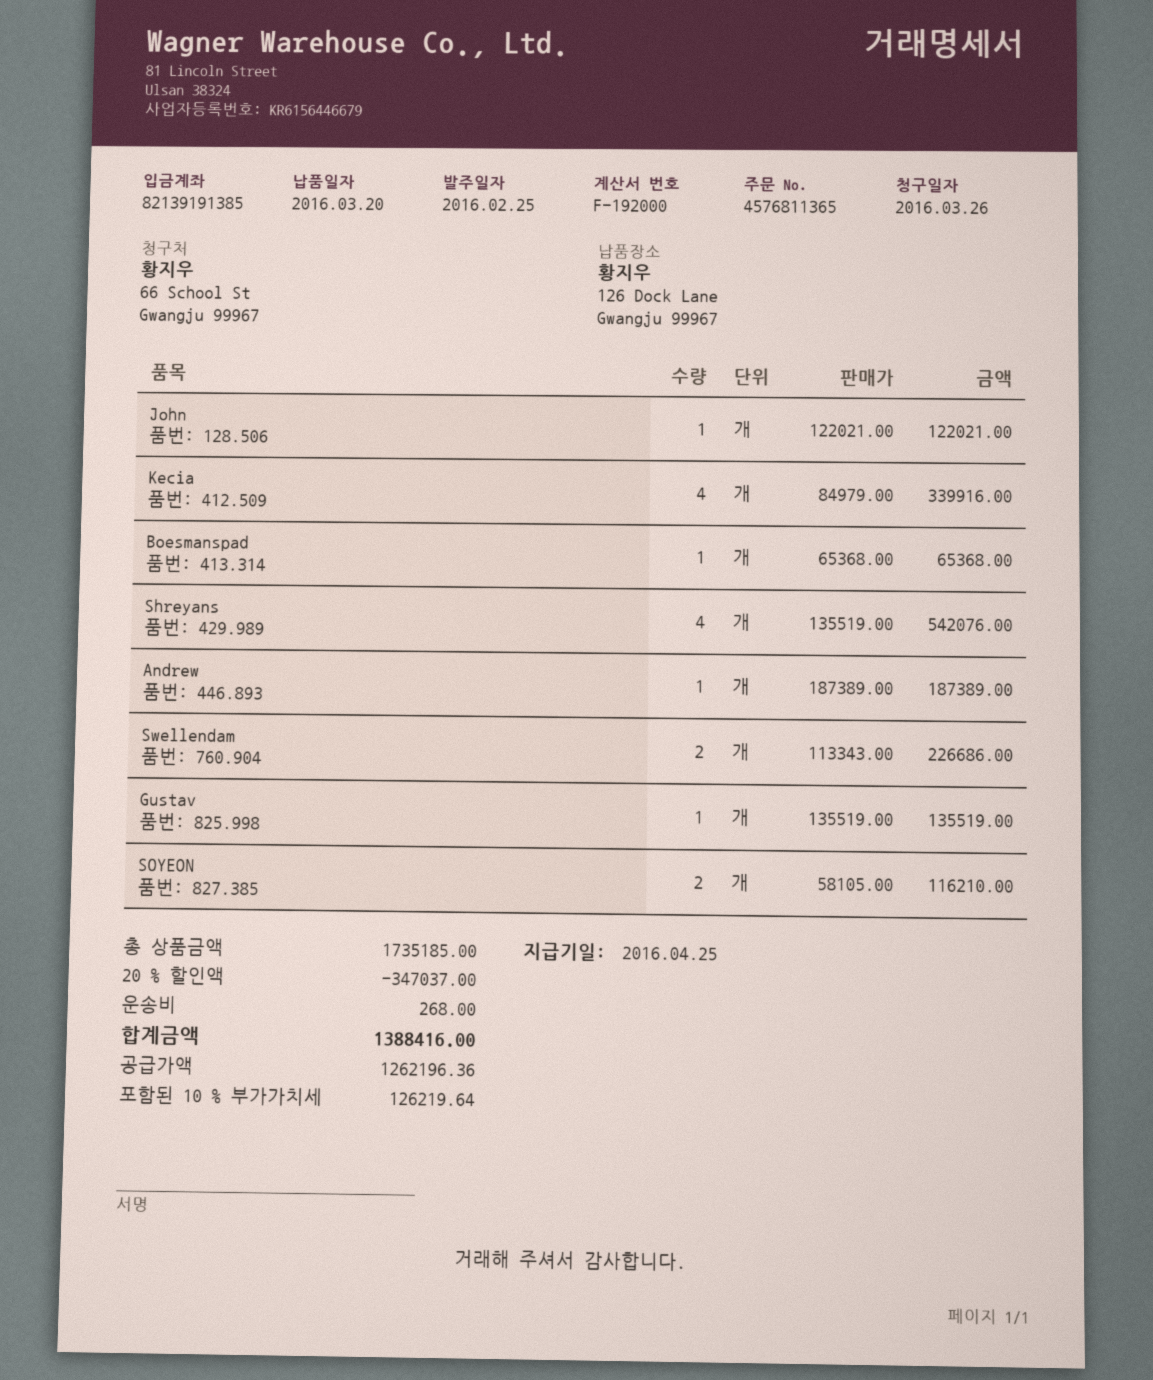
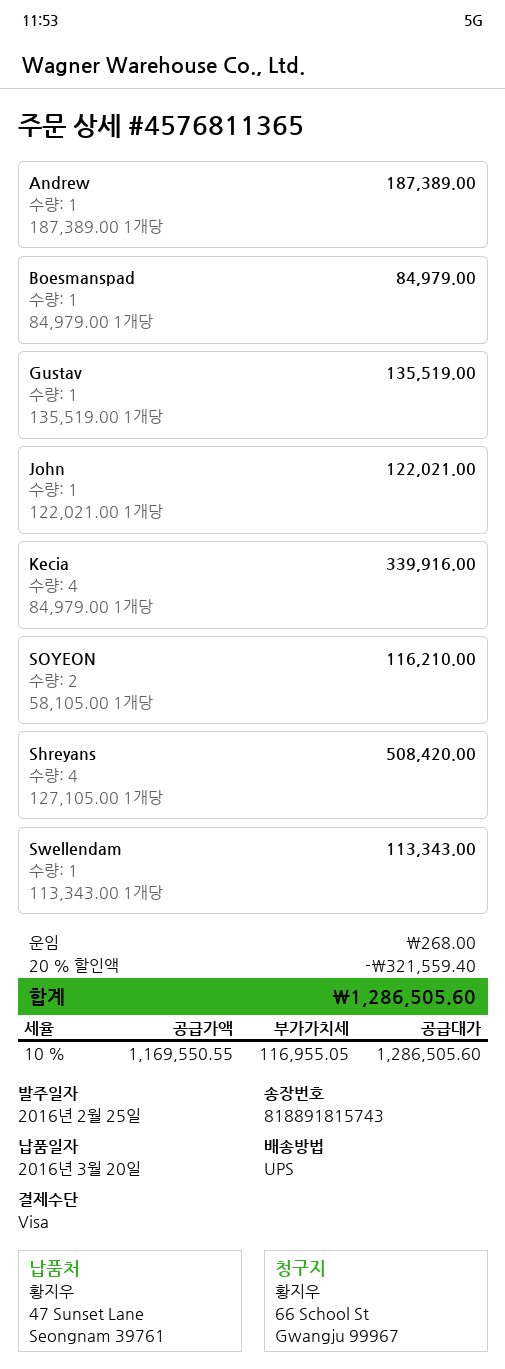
ship to: 126 Dock Lane, Gwangju 99967 -> 47 Sunset Lane, Seongnam 39761
Boesmanspad: 1 x 65368.00 = 65368.00 -> 1 x 84979.00 = 84979.00
Shreyans: 4 x 135519.00 = 542076.00 -> 4 x 127105.00 = 508420.00
Swellendam: 2 x 113343.00 = 226686.00 -> 1 x 113343.00 = 113343.00
discount: 20% = 347037.00 -> 20% = 321559.40
net: 1262196.36 -> 1169550.55
tax: 10% = 126219.64 -> 10% = 116955.05
total: 1388416.00 -> 1286505.60

